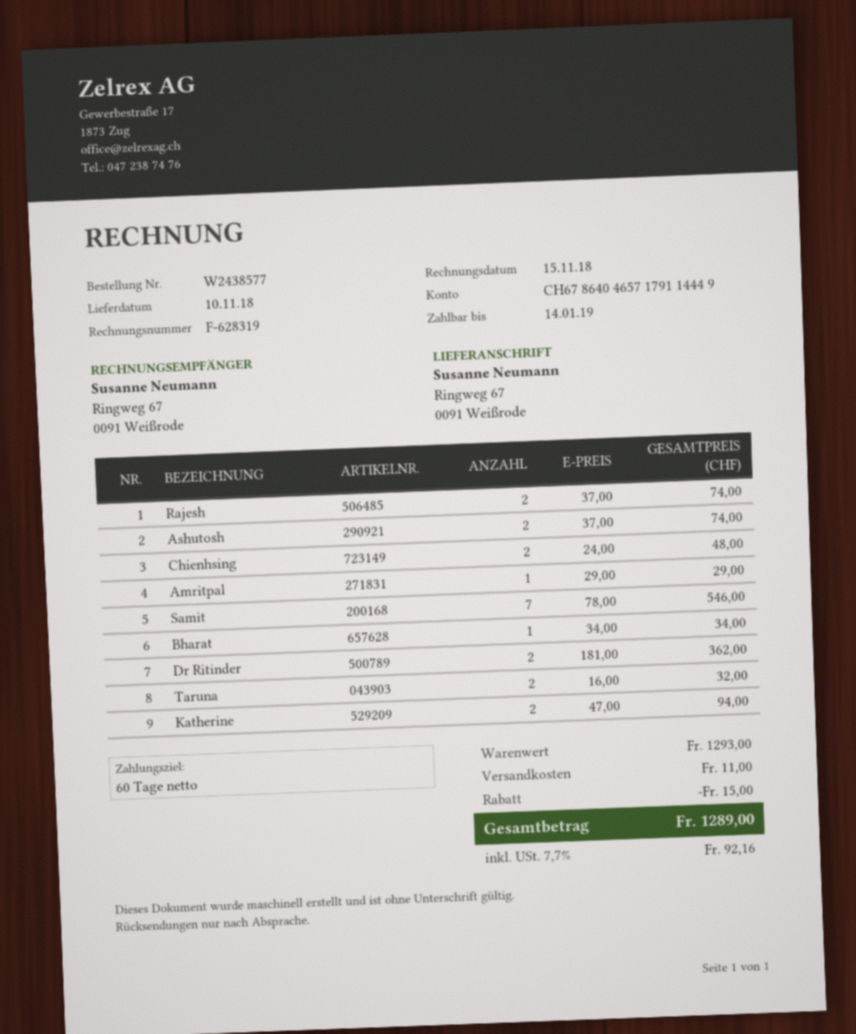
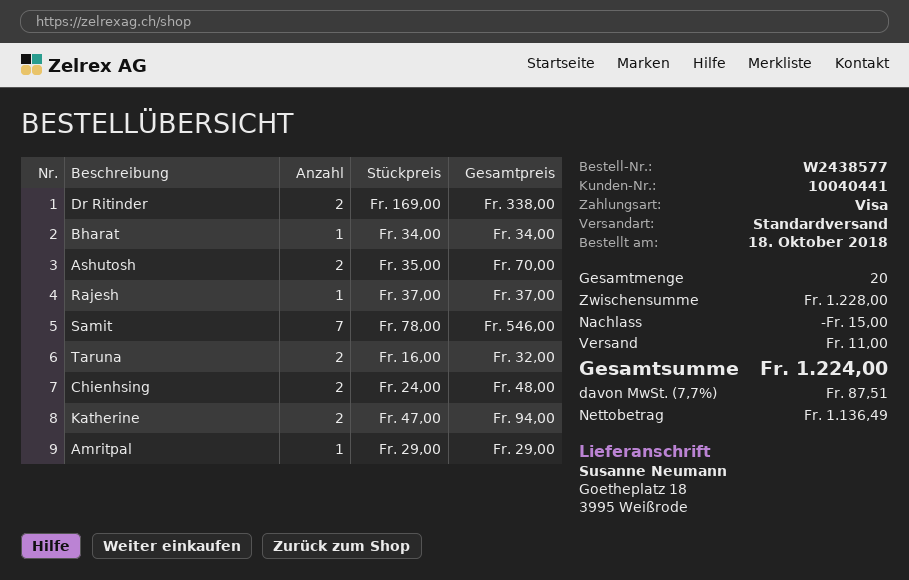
ship to: Ringweg 67, 0091 Weißrode -> Goetheplatz 18, 3995 Weißrode
Rajesh: 2 x 37.00 = 74.00 -> 1 x 37.00 = 37.00
Ashutosh: 2 x 37.00 = 74.00 -> 2 x 35.00 = 70.00
Dr Ritinder: 2 x 181.00 = 362.00 -> 2 x 169.00 = 338.00
subtotal: 1293.00 -> 1228.00
tax: 7.7% = 92.16 -> 7.7% = 87.51
total: 1289.00 -> 1224.00

